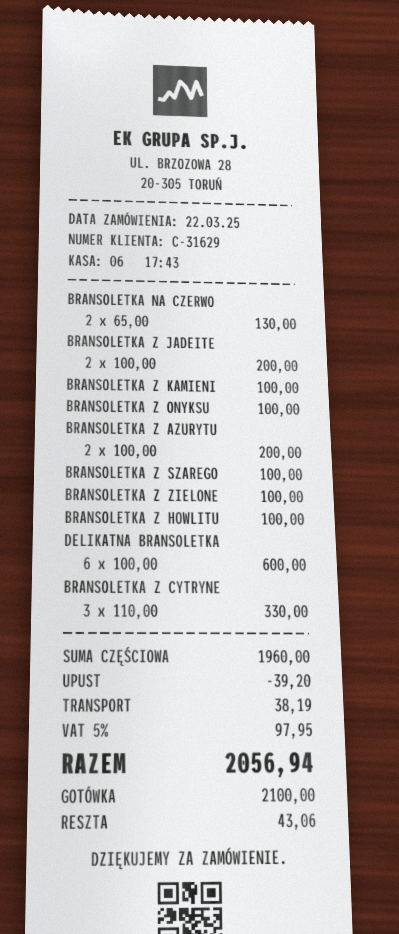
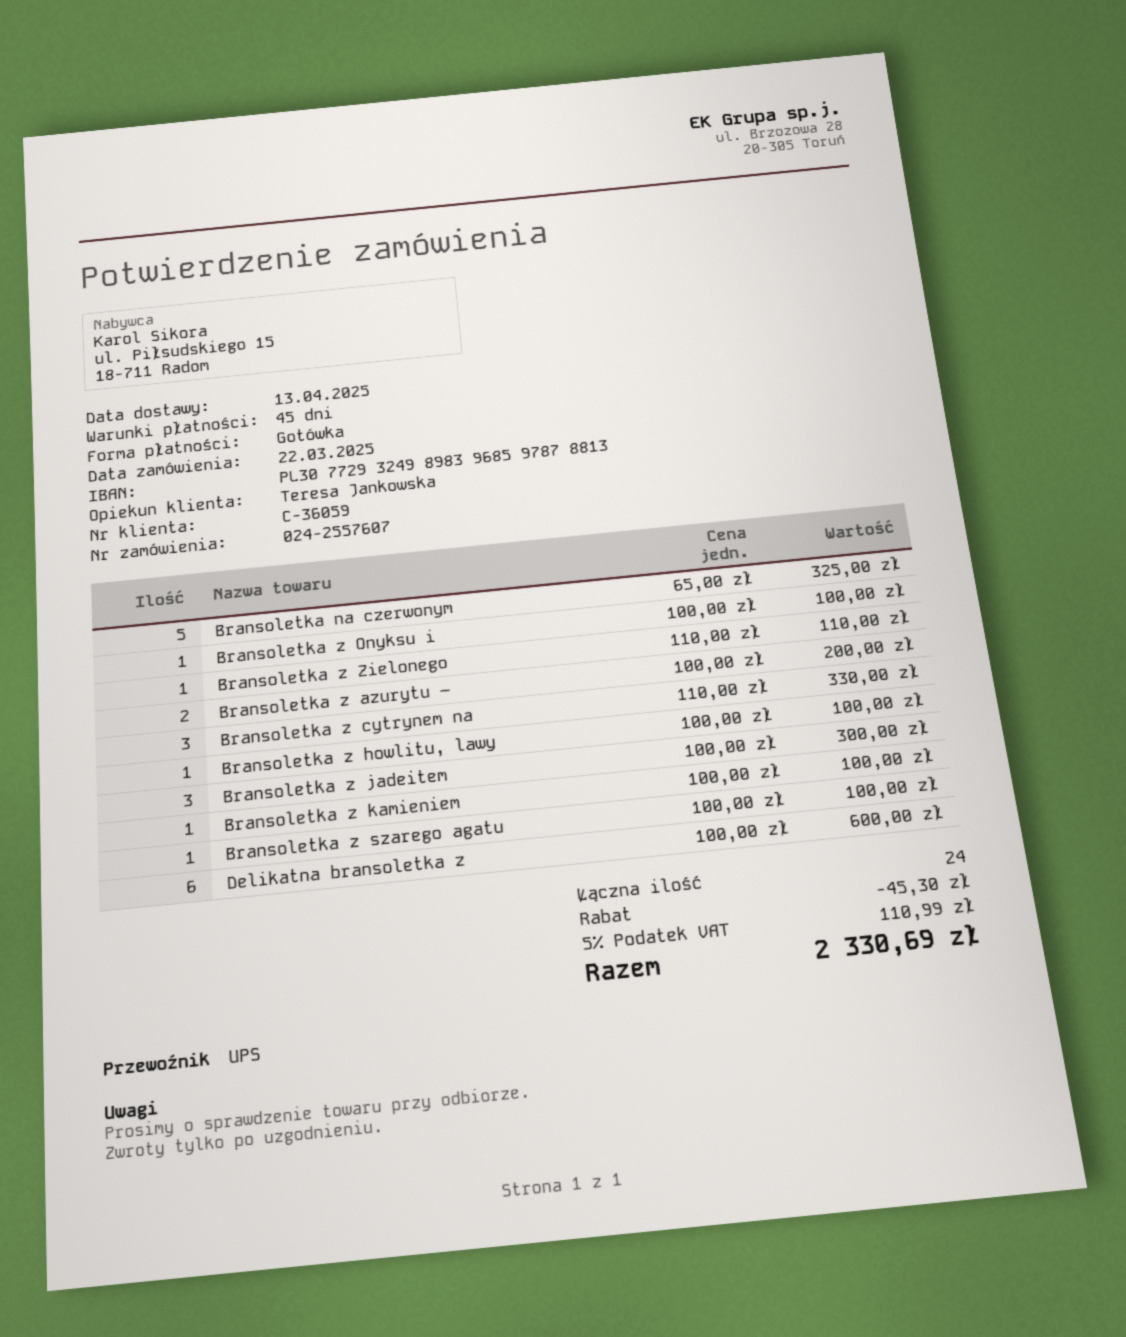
customer number: C-31629 -> C-36059
BRANSOLETKA NA CZERWO: 2 x 65.00 = 130.00 -> 5 x 65.00 = 325.00
BRANSOLETKA Z JADEITE: 2 x 100.00 = 200.00 -> 3 x 100.00 = 300.00
BRANSOLETKA Z ZIELONE: 1 x 100.00 = 100.00 -> 1 x 110.00 = 110.00
discount: 39.20 -> 45.30
shipping: 38.19 -> none
tax: 5% = 97.95 -> 5% = 110.99
total: 2056.94 -> 2330.69

